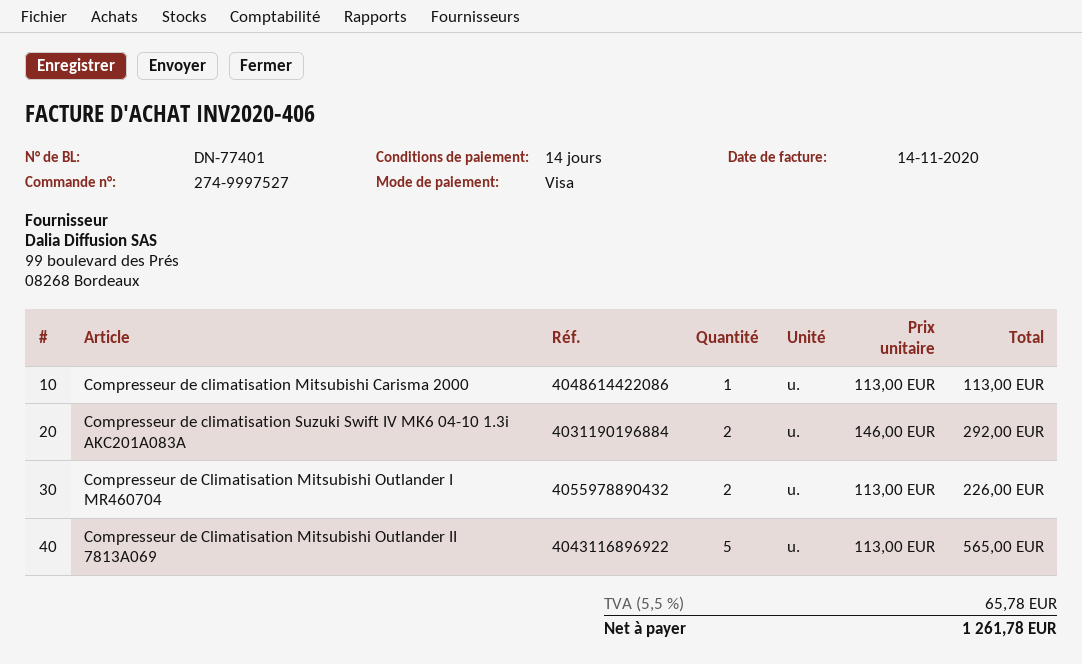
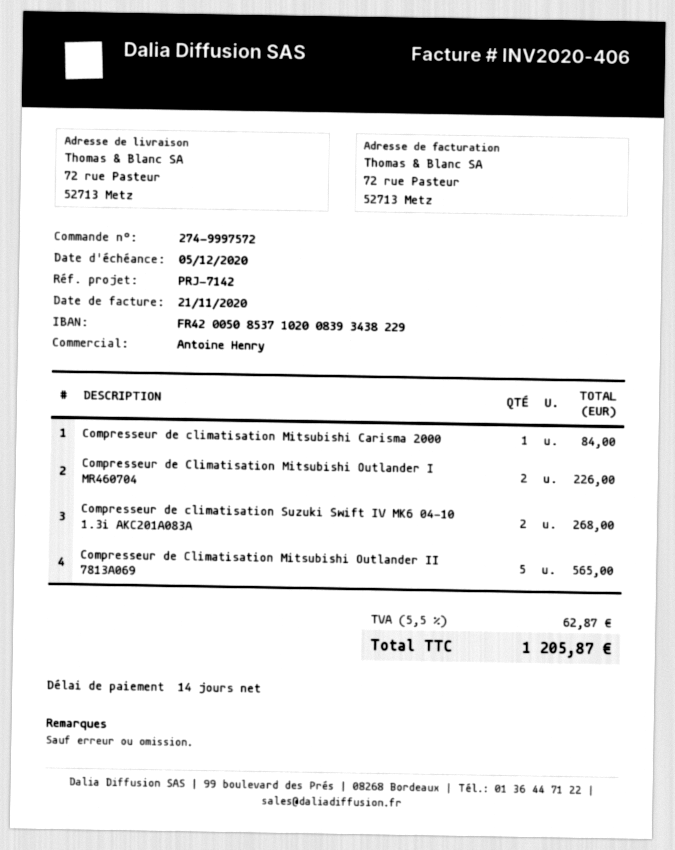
order number: 274-9997527 -> 274-9997572
invoice date: 2020-11-14 -> 2020-11-21
Compresseur de climatisation Mitsubishi Carisma 2000: 1 for 113.00 -> 1 for 84.00
Compresseur de climatisation Suzuki Swift IV MK6 04-10 1.3i AKC201A083A: 2 for 292.00 -> 2 for 268.00
tax: 5.5% = 65.78 -> 5.5% = 62.87
total: 1261.78 -> 1205.87

